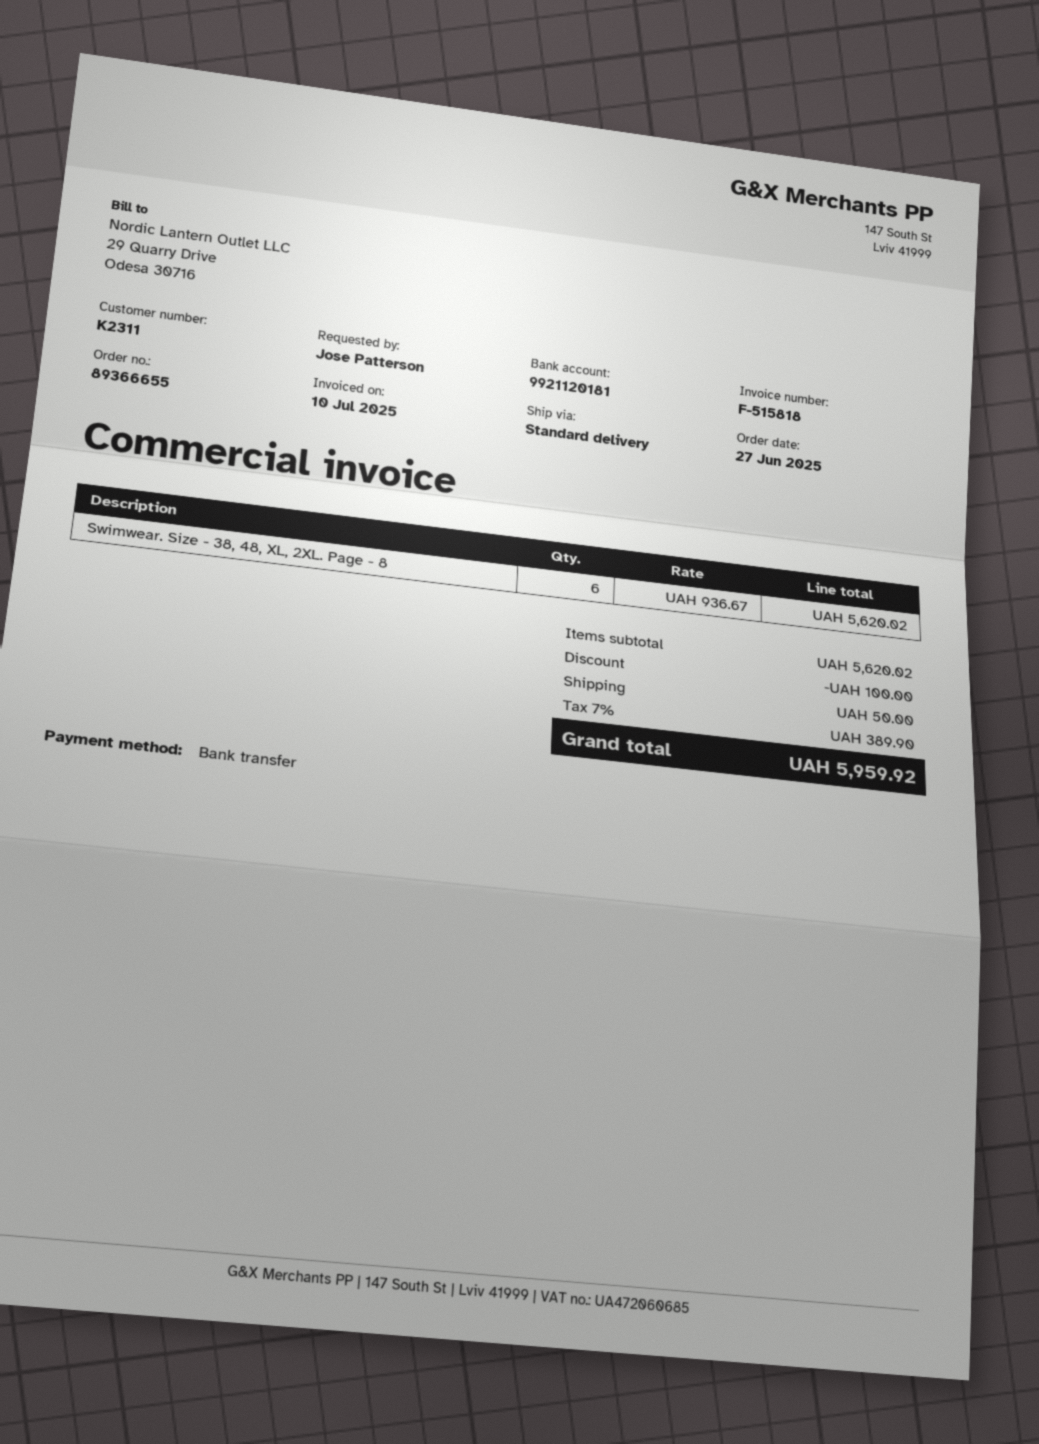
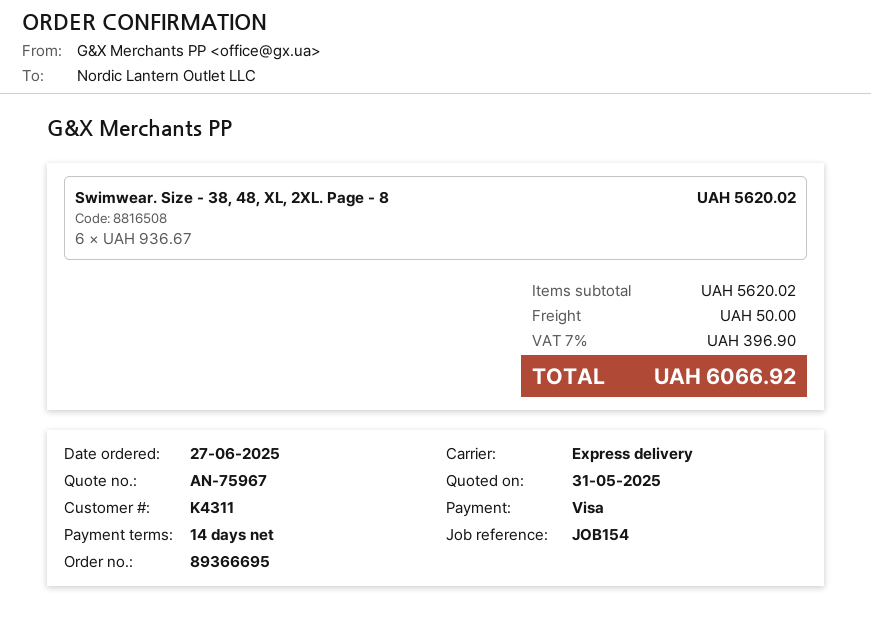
order number: 89366655 -> 89366695
customer number: K2311 -> K4311
payment method: bank transfer -> Visa
shipping method: standard -> express
discount: 100.00 -> none
tax: 7% = 389.90 -> 7% = 396.90
total: 5959.92 -> 6066.92

